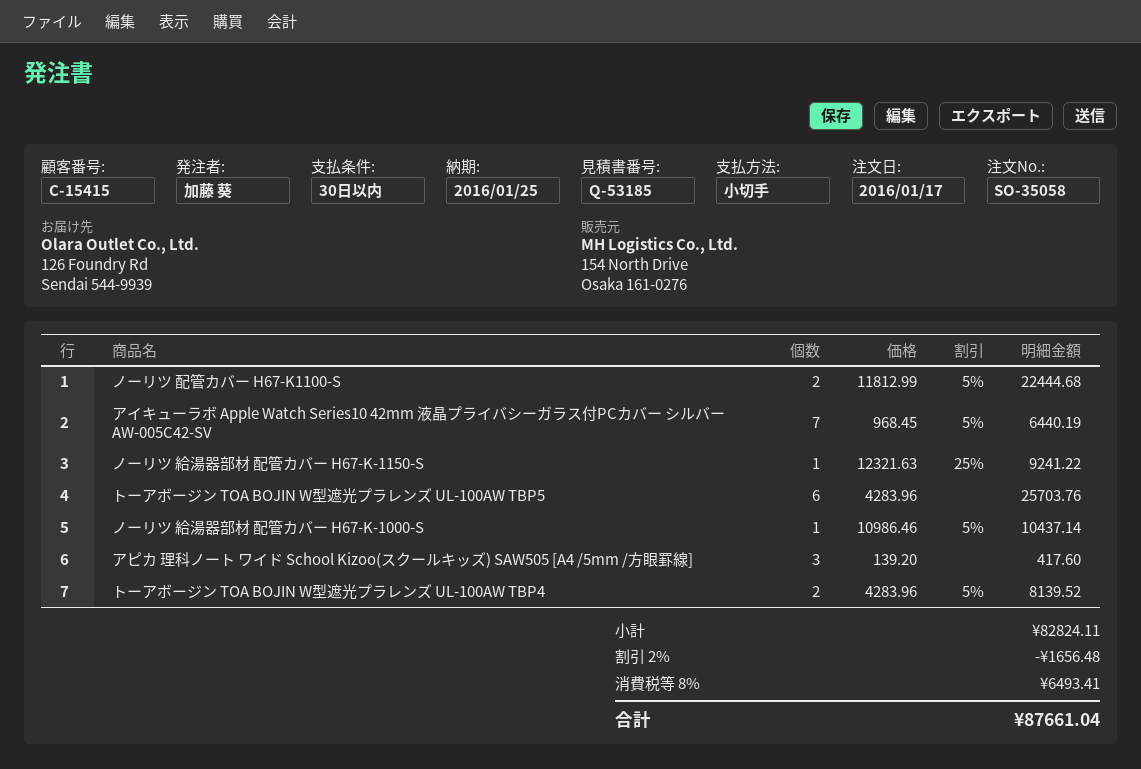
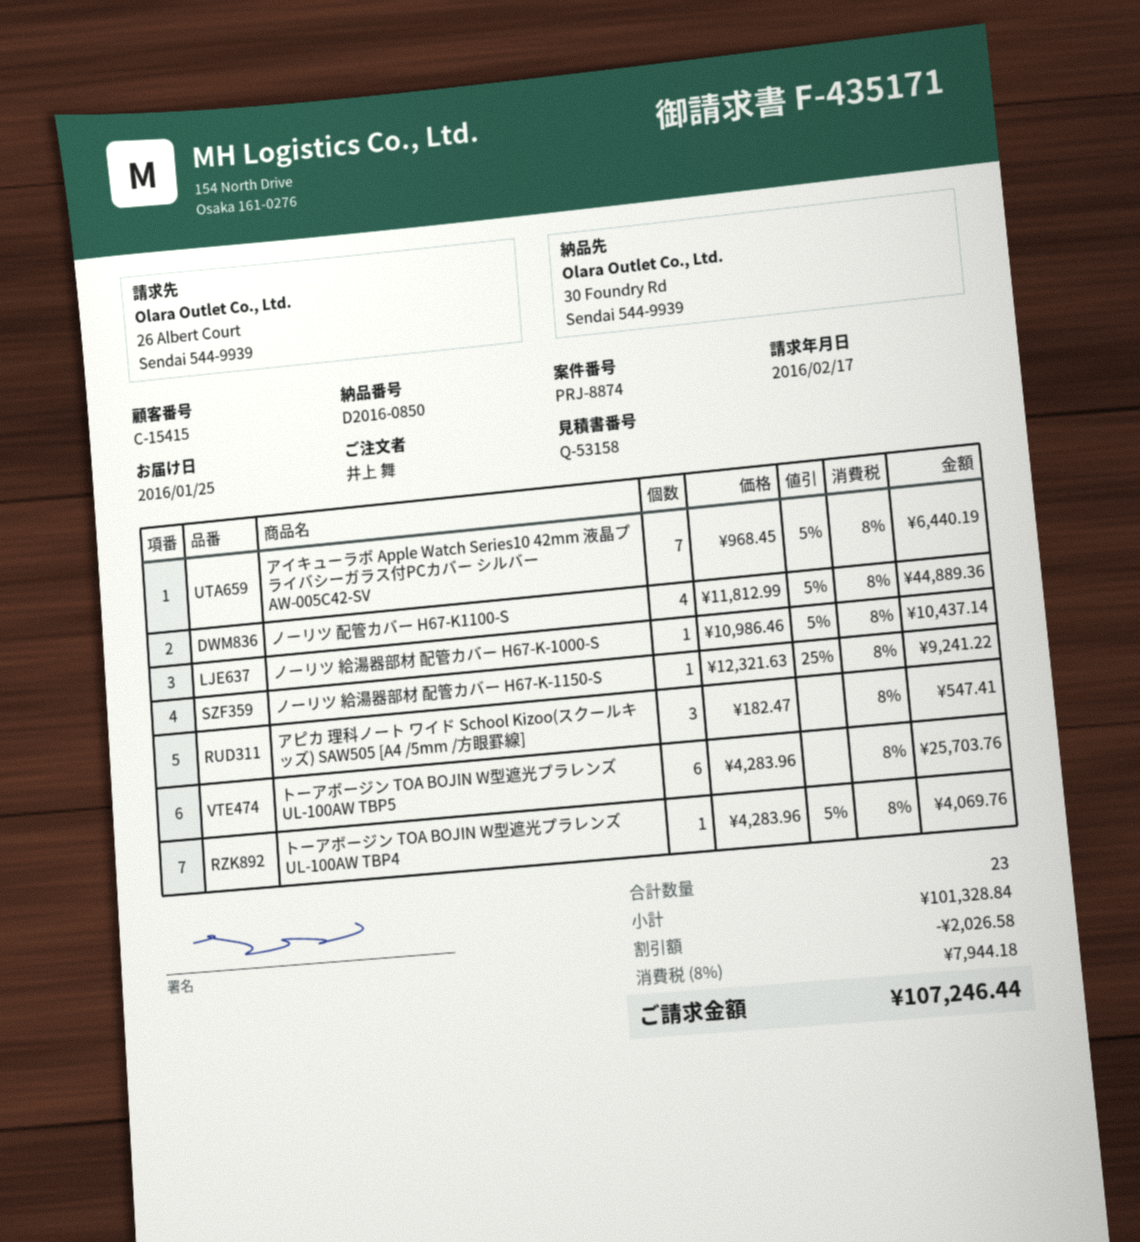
quote number: Q-53185 -> Q-53158
ordered by: 加藤 葵 -> 井上 舞
ship to: 126 Foundry Rd, Sendai 544-9939 -> 30 Foundry Rd, Sendai 544-9939
ノーリツ 配管カバー H67-K1100-S: 2 x 11812.99 - 5% = 22444.68 -> 4 x 11812.99 - 5% = 44889.36
アピカ 理科ノート ワイド School Kizoo(スクールキッズ) SAW505 [A4 /5mm /方眼罫線]: 3 x 139.20 = 417.60 -> 3 x 182.47 = 547.41
トーアボージン TOA BOJIN W型遮光プラレンズ UL-100AW TBP4: 2 x 4283.96 - 5% = 8139.52 -> 1 x 4283.96 - 5% = 4069.76
subtotal: 82824.11 -> 101328.84
discount: 1656.48 -> 2026.58
tax: 8% = 6493.41 -> 8% = 7944.18
total: 87661.04 -> 107246.44

